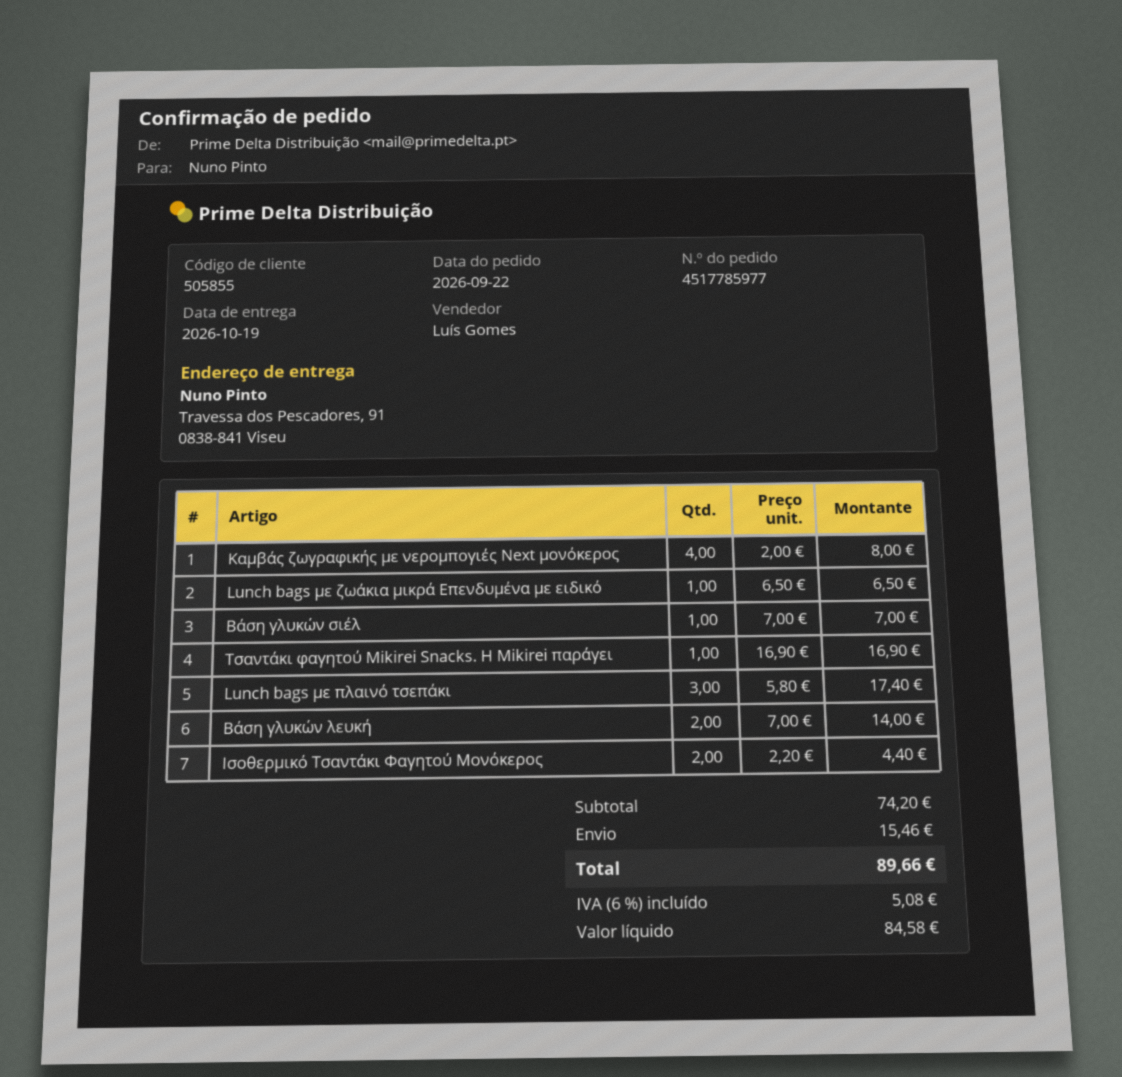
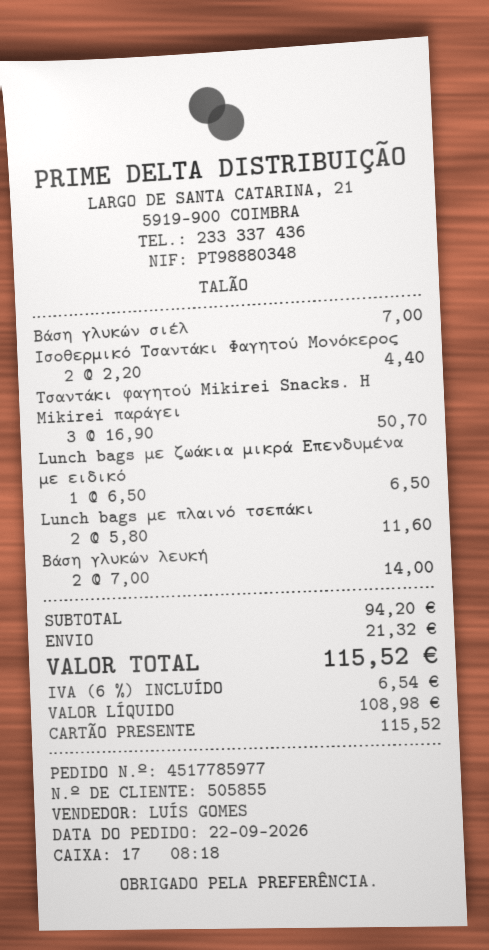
Καμβάς ζωγραφικής με νερομπογιές Next μονόκερος: 4 x 2.00 = 8.00 -> none
Τσαντάκι φαγητού Mikirei Snacks. Η Mikirei παράγει: 1 x 16.90 = 16.90 -> 3 x 16.90 = 50.70
Lunch bags με πλαινό τσεπάκι: 3 x 5.80 = 17.40 -> 2 x 5.80 = 11.60
subtotal: 74.20 -> 94.20
shipping: 15.46 -> 21.32
net: 84.58 -> 108.98
tax: 6% = 5.08 -> 6% = 6.54
total: 89.66 -> 115.52

